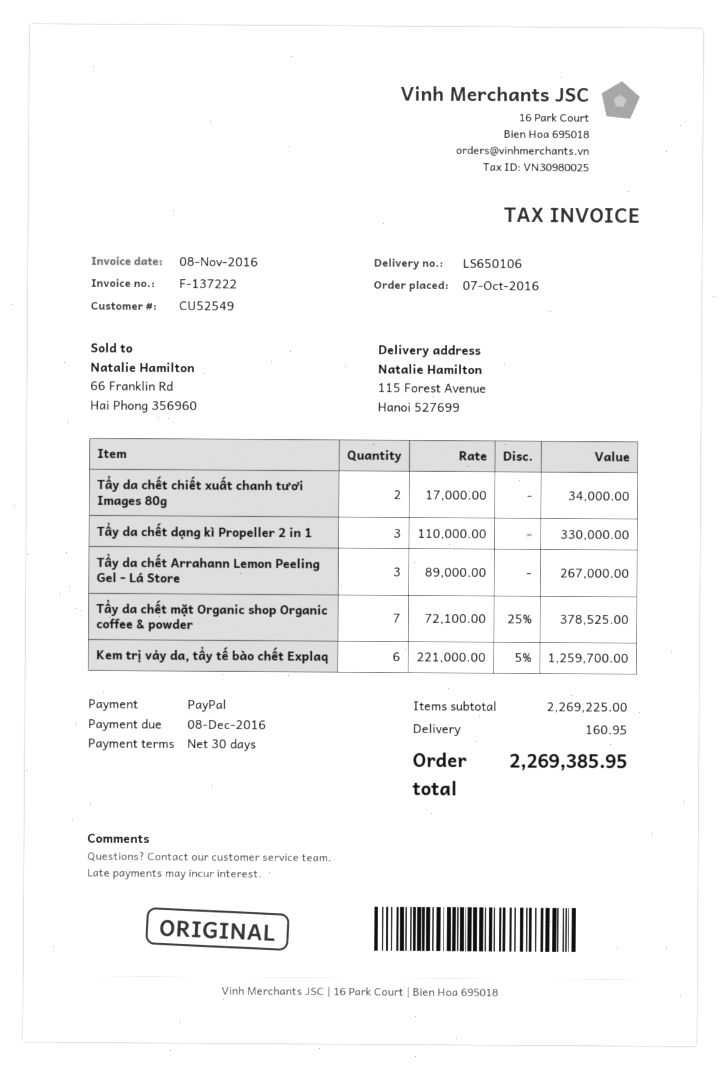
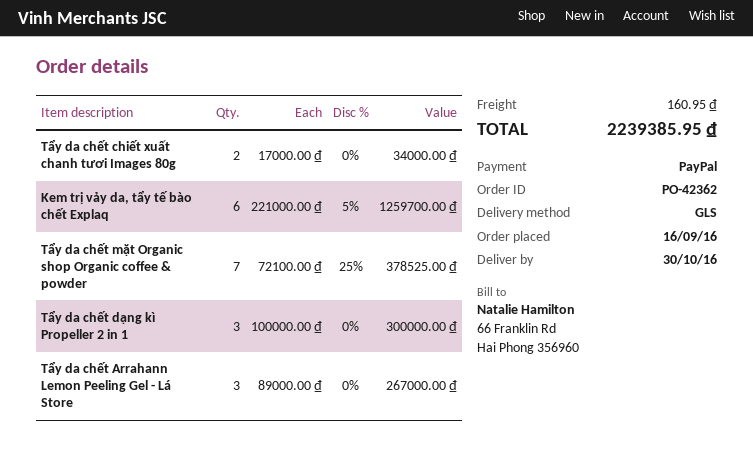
order date: 2016-10-07 -> 2016-09-16
Tẩy da chết dạng kì Propeller 2 in 1: 3 x 110000.00 = 330000.00 -> 3 x 100000.00 = 300000.00
total: 2269385.95 -> 2239385.95

